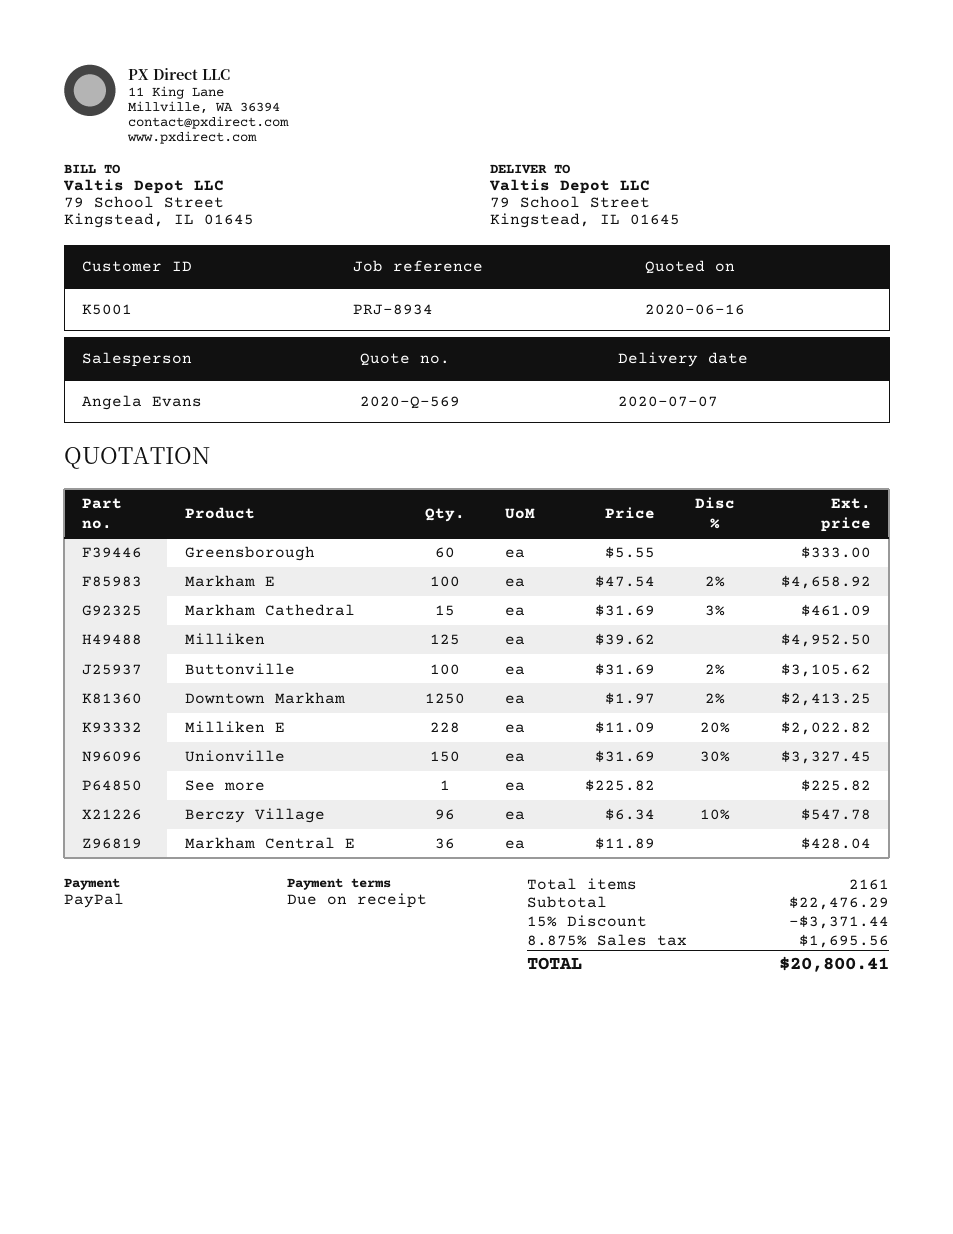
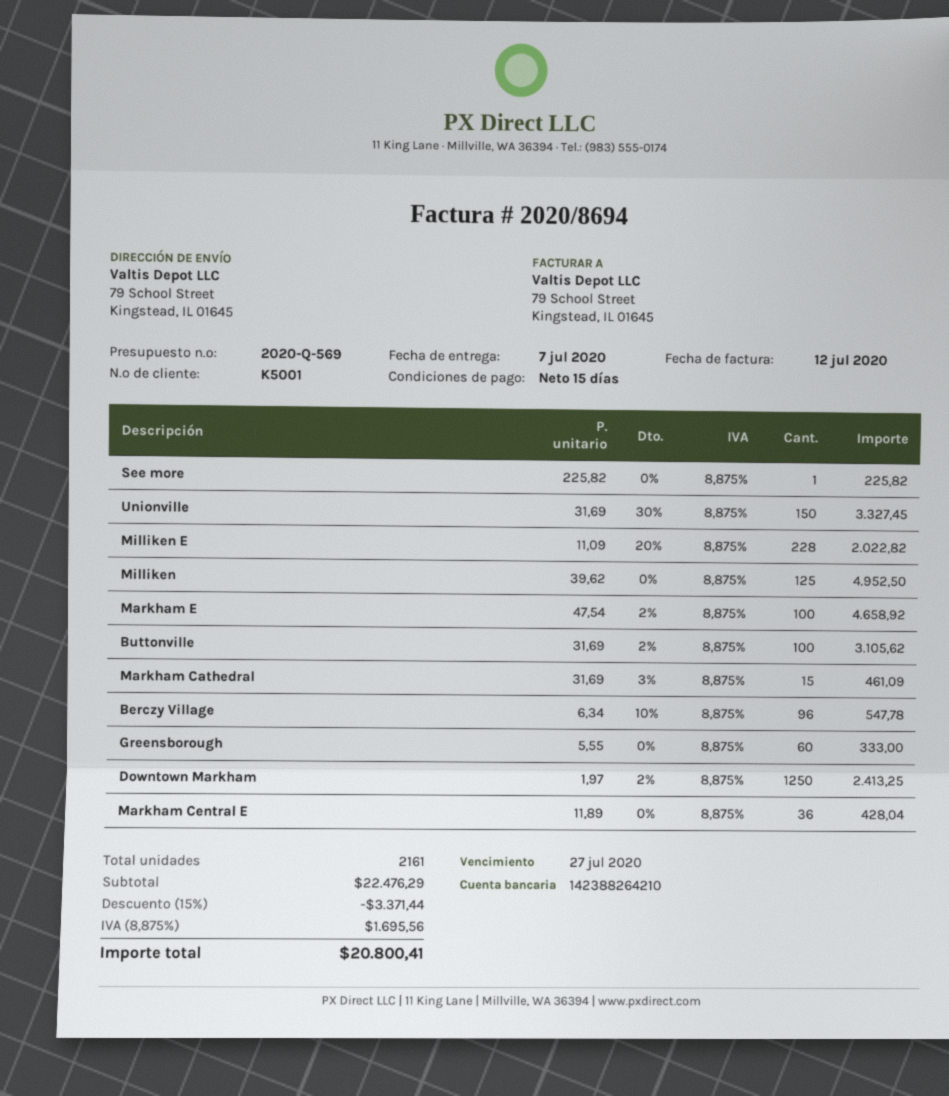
payment terms: on receipt -> 15 days

